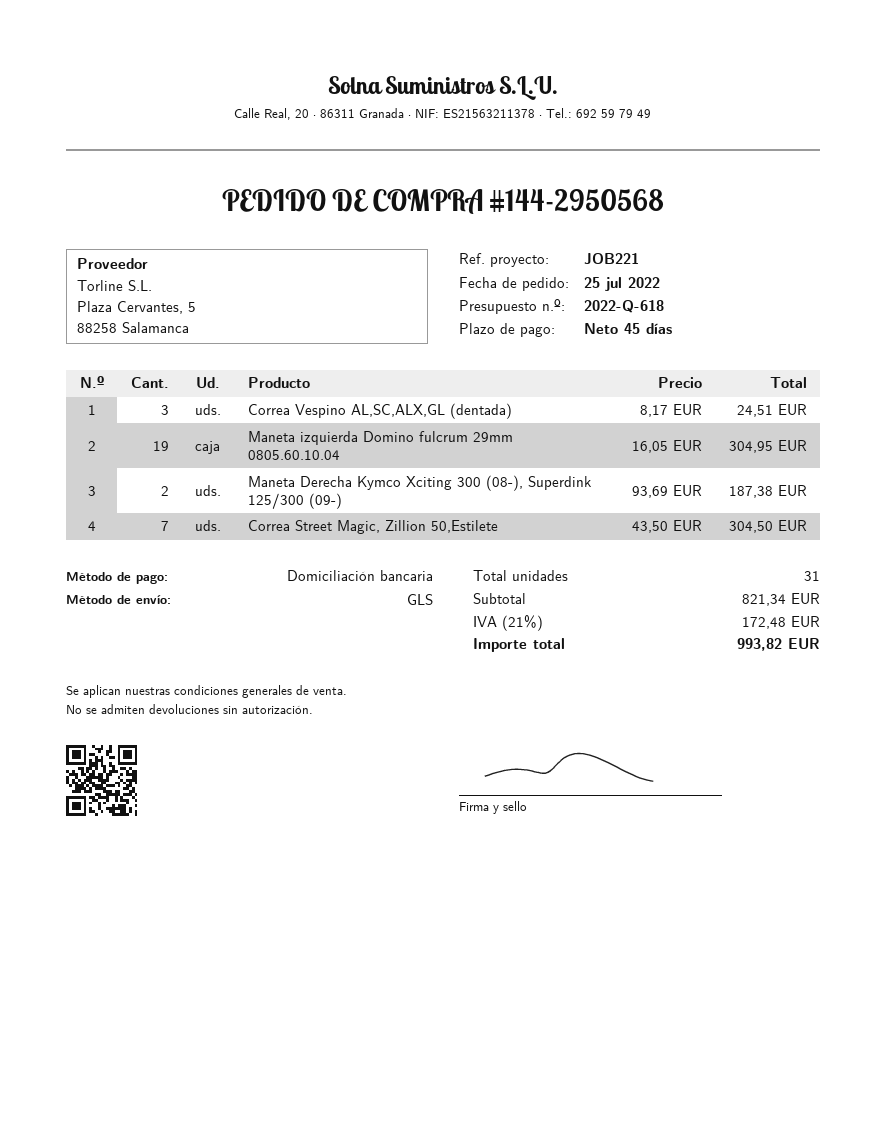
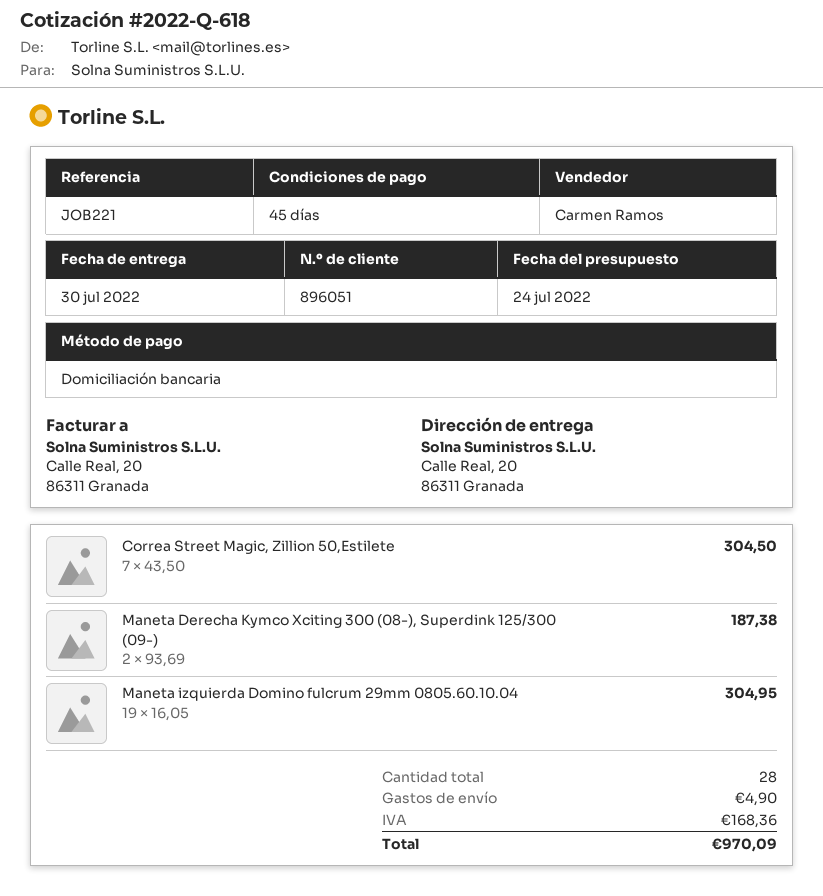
Correa Vespino AL,SC,ALX,GL (dentada): 3 x 8.17 = 24.51 -> none
total quantity: 31 -> 28
shipping: none -> 4.90
tax: 172.48 -> 168.36
total: 993.82 -> 970.09

